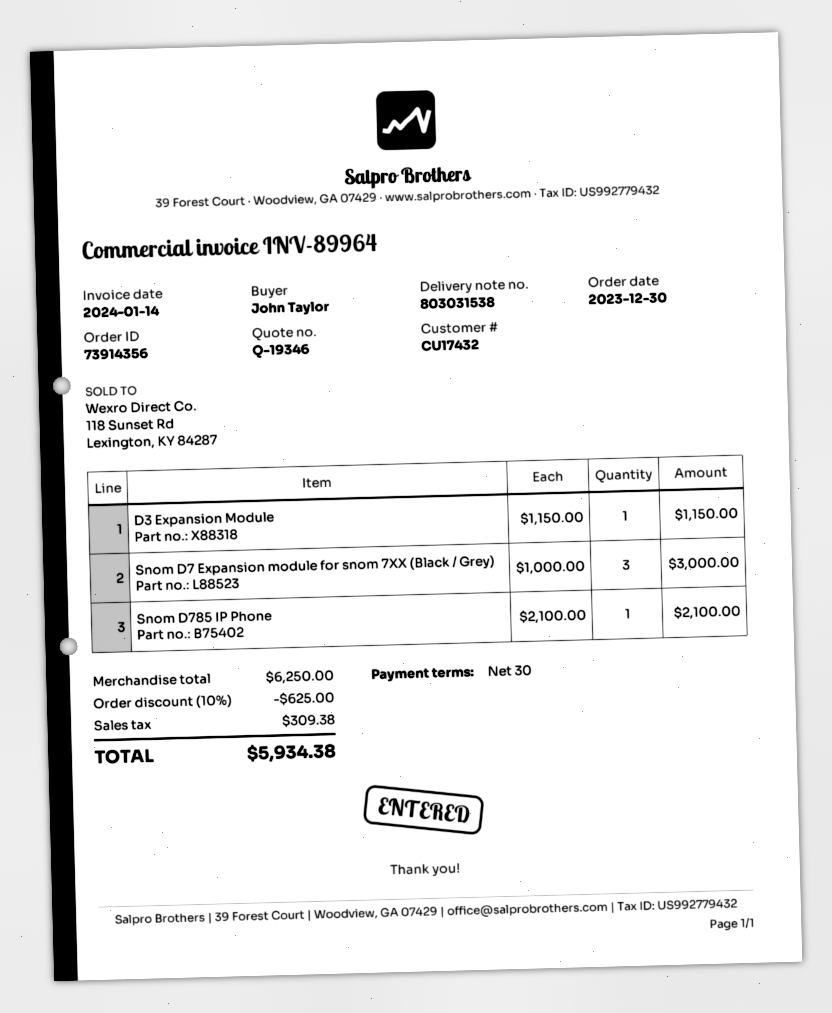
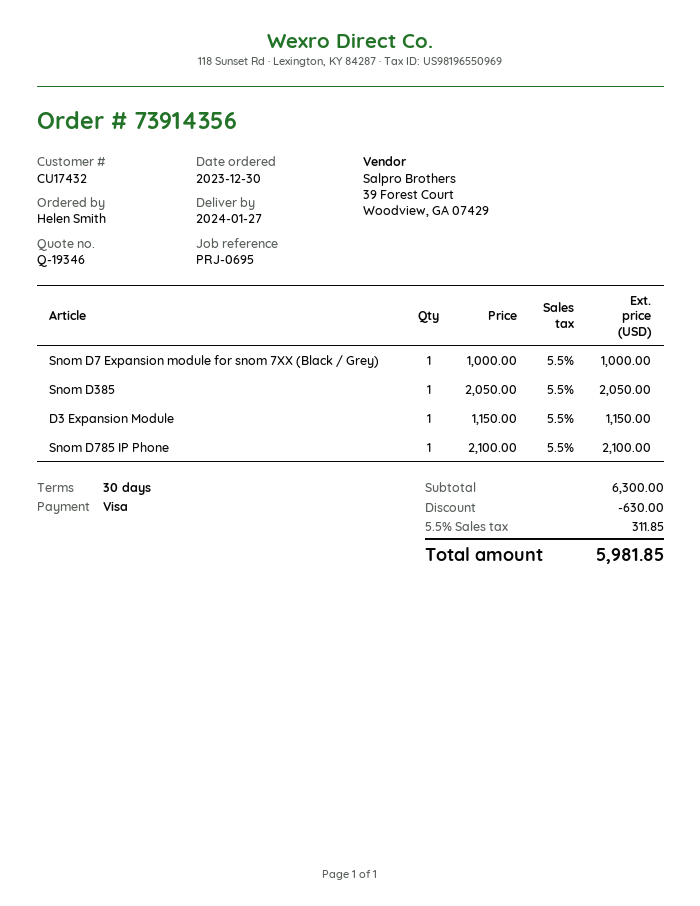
ordered by: John Taylor -> Helen Smith
Snom D7 Expansion module for snom 7XX (Black / Grey): 3 x 1000.00 = 3000.00 -> 1 x 1000.00 = 1000.00
Snom D385: none -> 1 x 2050.00 = 2050.00
subtotal: 6250.00 -> 6300.00
discount: 625.00 -> 630.00
tax: 309.38 -> 311.85
total: 5934.38 -> 5981.85

